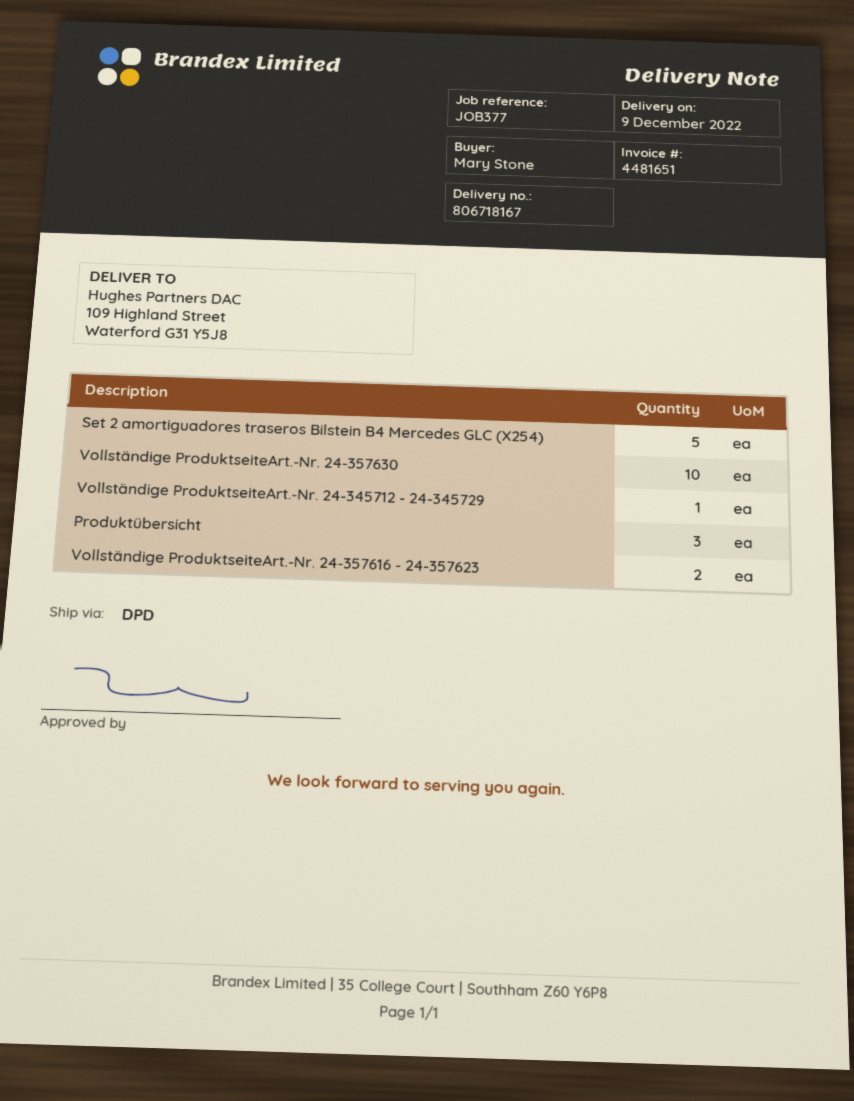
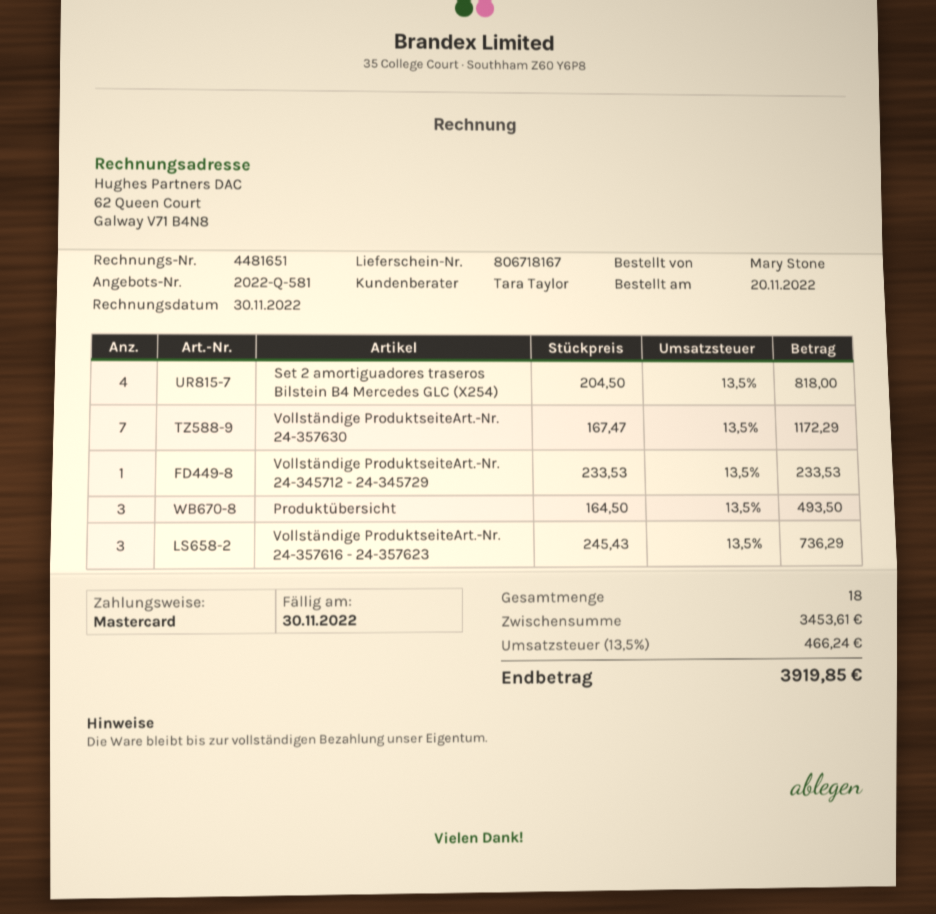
Set 2 amortiguadores traseros Bilstein B4 Mercedes GLC (X254): 5 -> 4
Vollständige ProduktseiteArt.-Nr. 24-357630: 10 -> 7
Vollständige ProduktseiteArt.-Nr. 24-357616 - 24-357623: 2 -> 3

